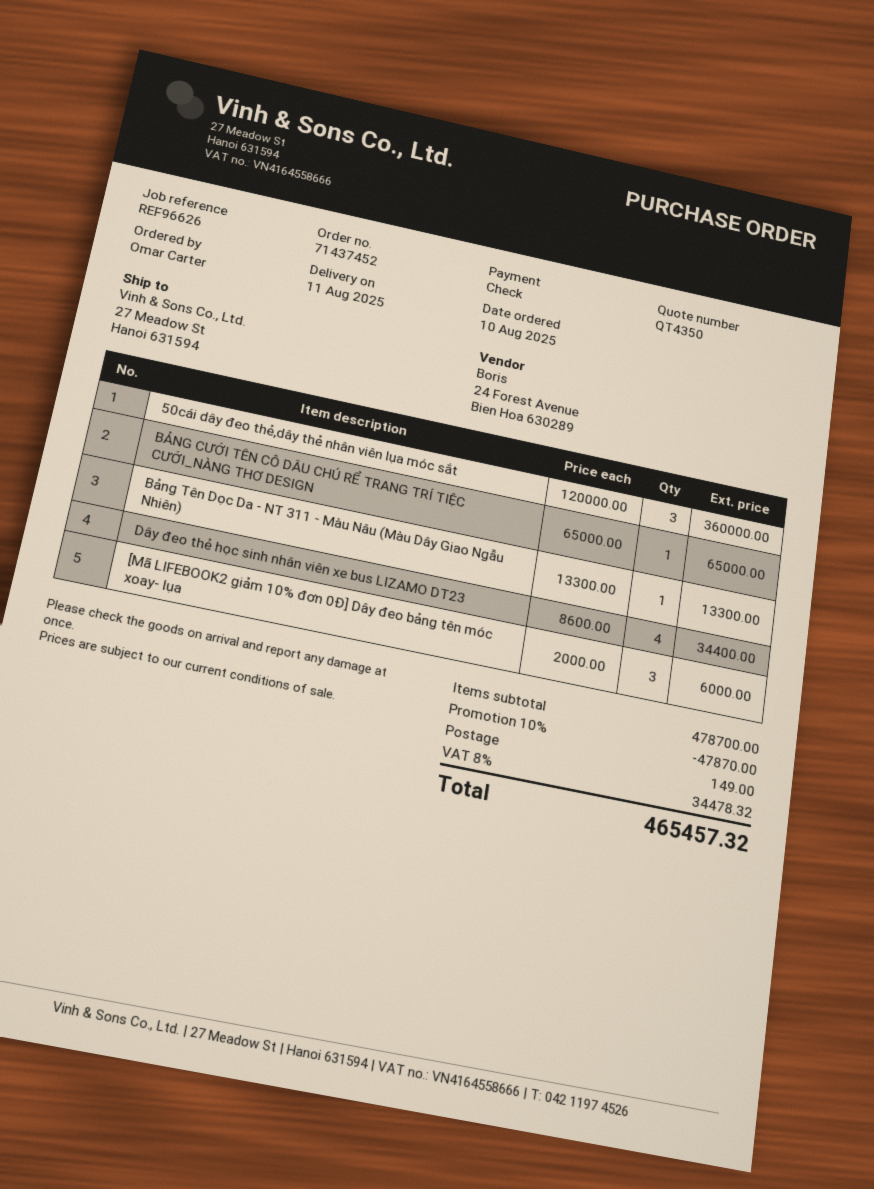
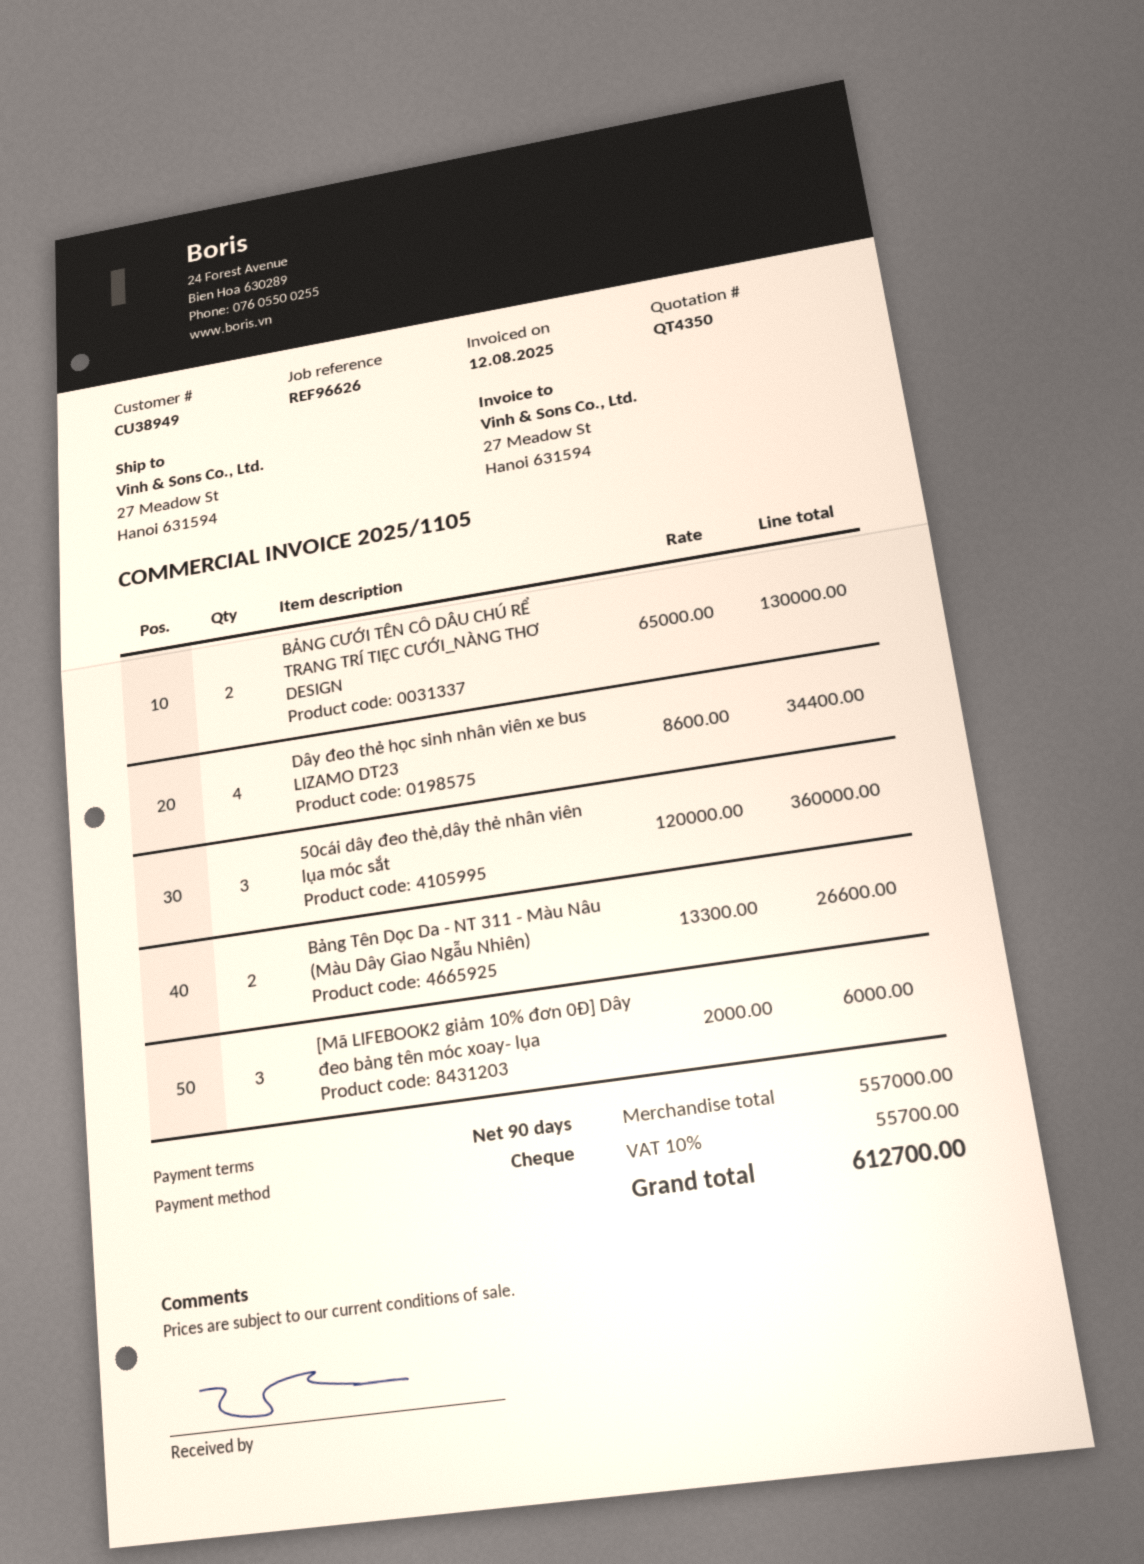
BẢNG CƯỚI TÊN CÔ DÂU CHÚ RỂ TRANG TRÍ TIỆC CƯỚI_NÀNG THƠ DESIGN: 1 x 65000.00 = 65000.00 -> 2 x 65000.00 = 130000.00
Bảng Tên Dọc Da - NT 311 - Màu Nâu (Màu Dây Giao Ngẫu Nhiên): 1 x 13300.00 = 13300.00 -> 2 x 13300.00 = 26600.00
subtotal: 478700.00 -> 557000.00
discount: 10% = 47870.00 -> none
shipping: 149.00 -> none
tax: 8% = 34478.32 -> 10% = 55700.00
total: 465457.32 -> 612700.00

